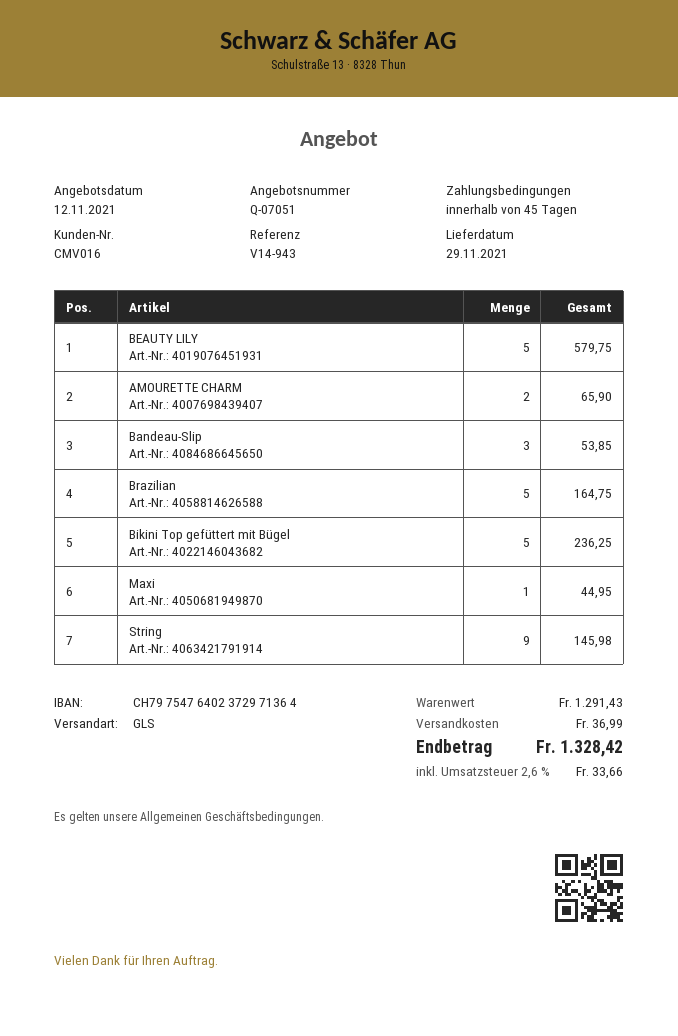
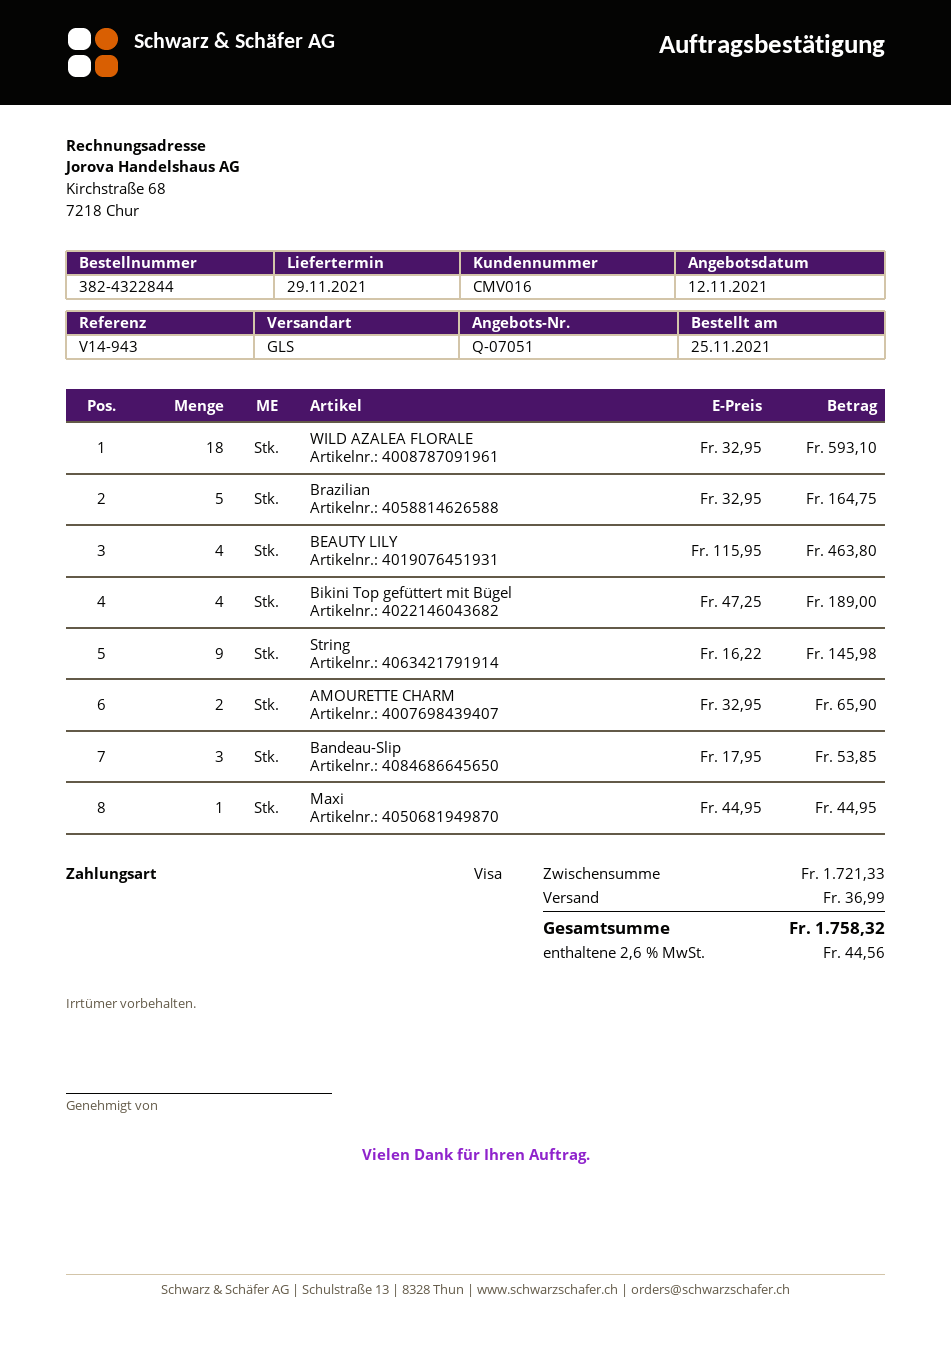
BEAUTY LILY: 5 for 579.75 -> 4 for 463.80
Bikini Top gefüttert mit Bügel: 5 for 236.25 -> 4 for 189.00
WILD AZALEA FLORALE: none -> 18 for 593.10
subtotal: 1291.43 -> 1721.33
tax: 2.6% = 33.66 -> 2.6% = 44.56
total: 1328.42 -> 1758.32

